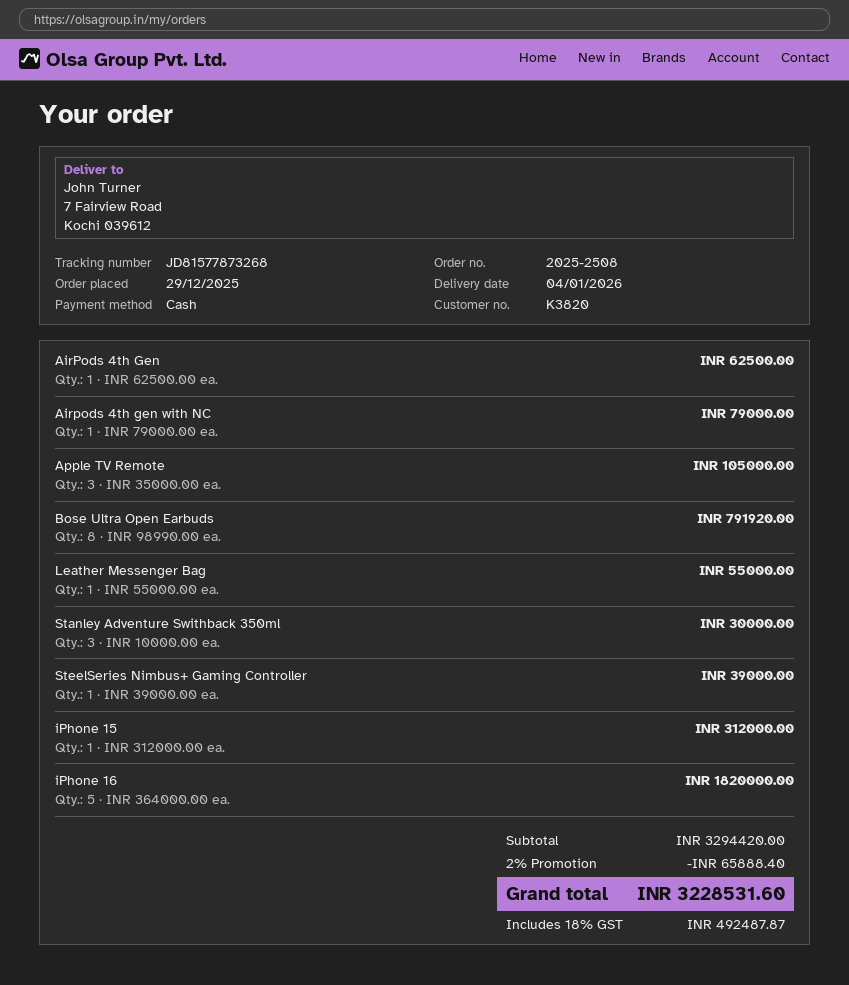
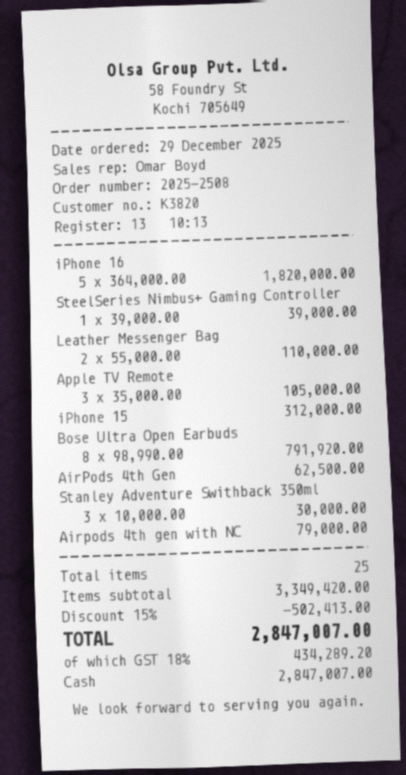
Leather Messenger Bag: 1 x 55000.00 = 55000.00 -> 2 x 55000.00 = 110000.00
subtotal: 3294420.00 -> 3349420.00
discount: 2% = 65888.40 -> 15% = 502413.00
tax: 18% = 492487.87 -> 18% = 434289.20
total: 3228531.60 -> 2847007.00

